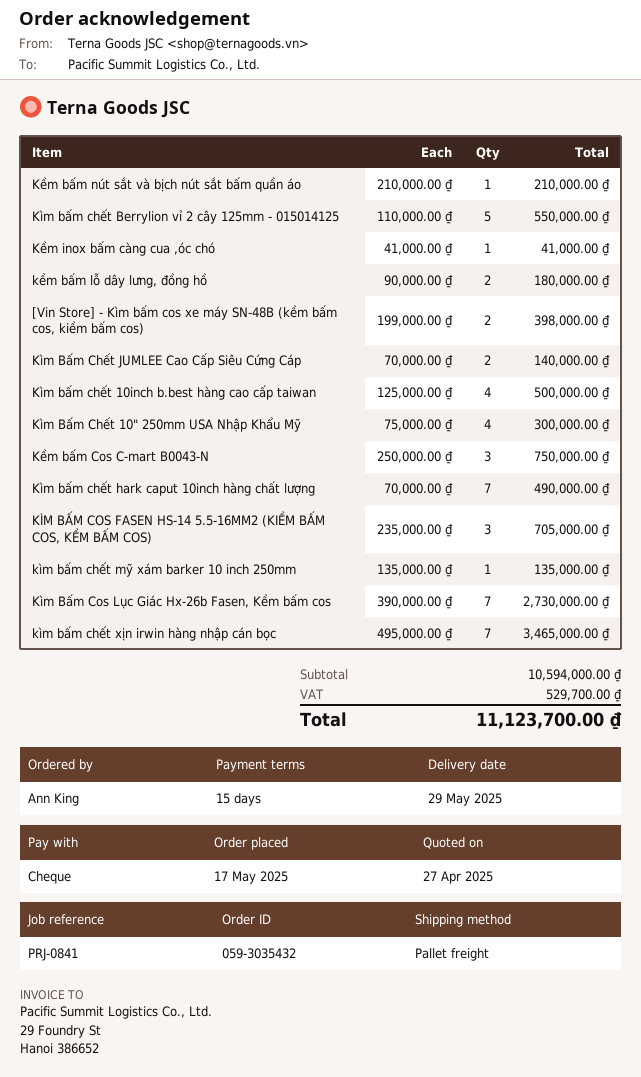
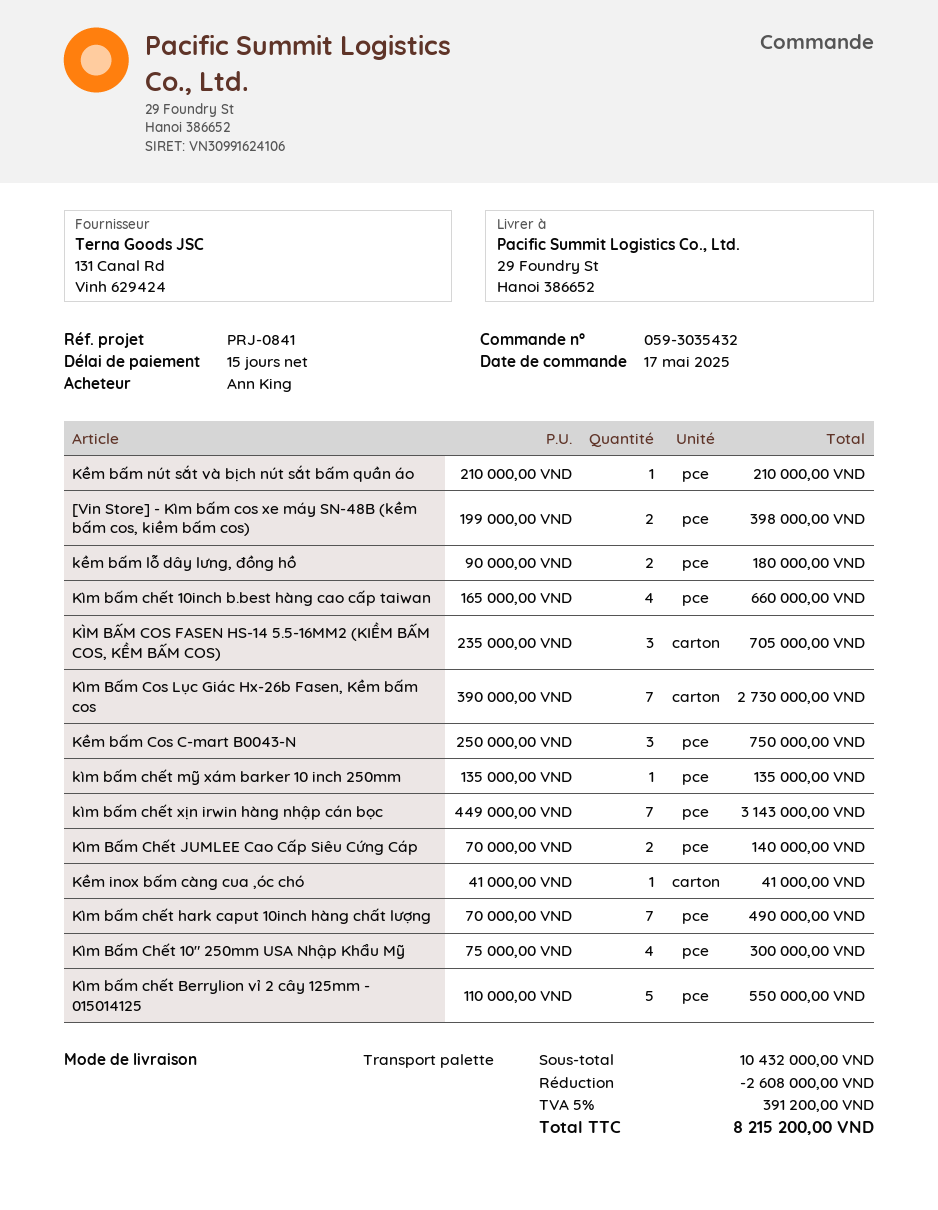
Kìm bấm chết 10inch b.best hàng cao cấp taiwan: 4 x 125000.00 = 500000.00 -> 4 x 165000.00 = 660000.00
kìm bấm chết xịn irwin hàng nhập cán bọc: 7 x 495000.00 = 3465000.00 -> 7 x 449000.00 = 3143000.00
subtotal: 10594000.00 -> 10432000.00
discount: none -> 2608000.00
tax: 529700.00 -> 391200.00
total: 11123700.00 -> 8215200.00

